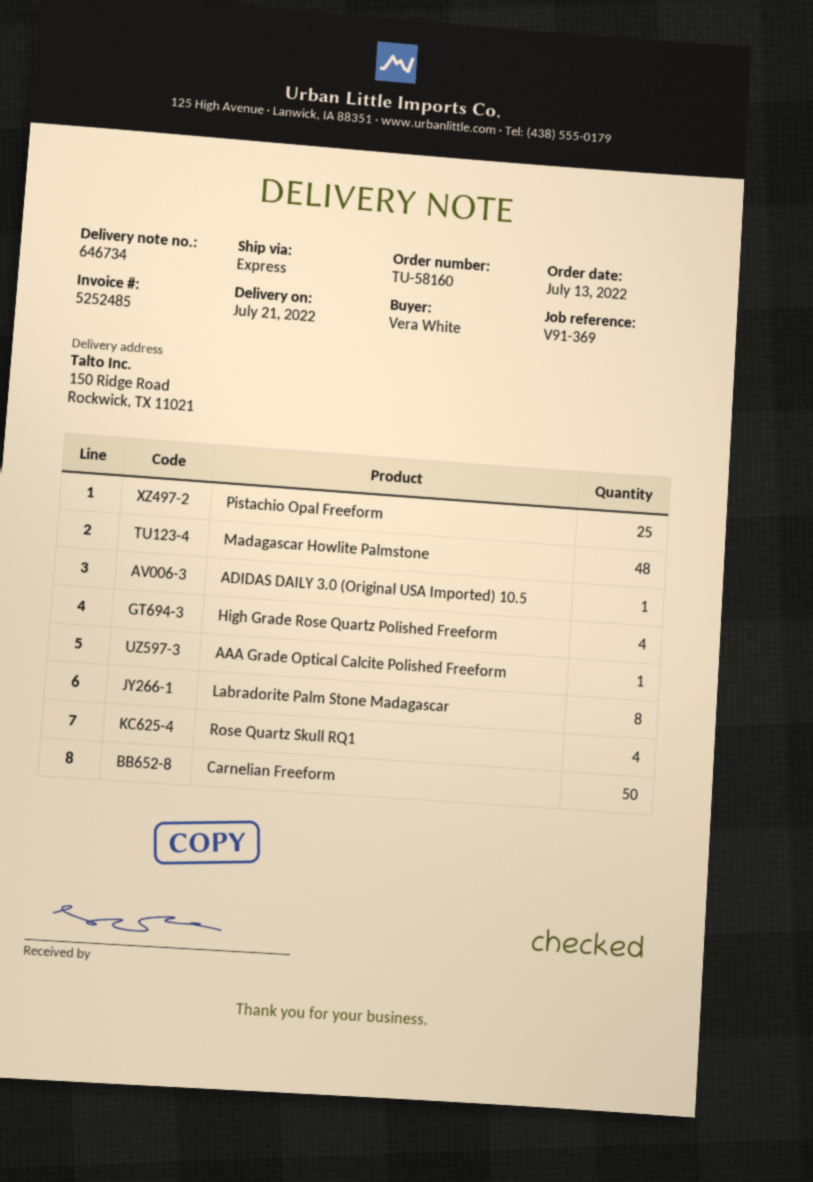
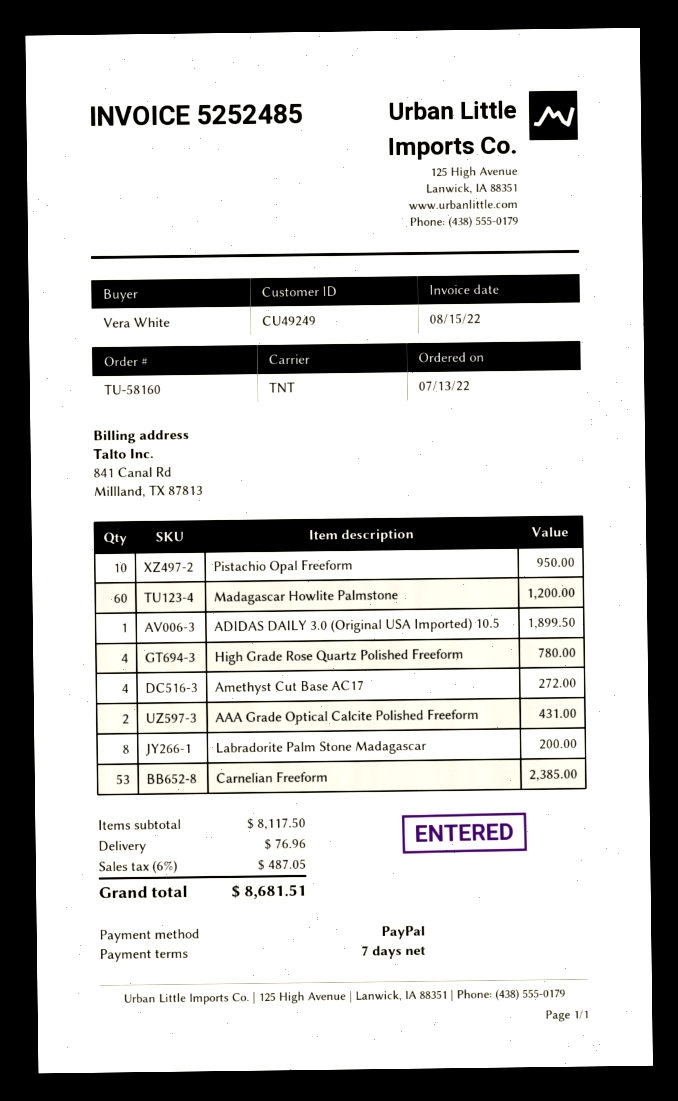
shipping method: express -> TNT
Pistachio Opal Freeform: 25 -> 10
Madagascar Howlite Palmstone: 48 -> 60
AAA Grade Optical Calcite Polished Freeform: 1 -> 2
Rose Quartz Skull RQ1: 4 -> none
Carnelian Freeform: 50 -> 53
Amethyst Cut Base AC17: none -> 4

